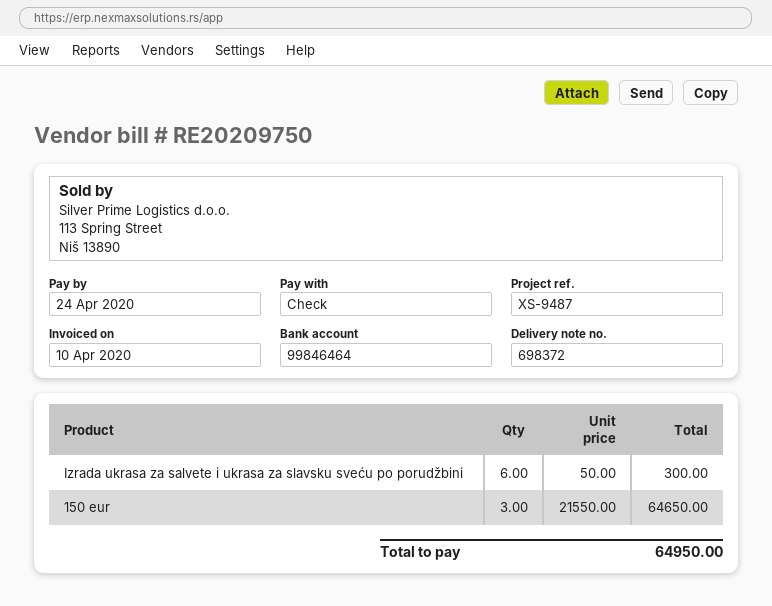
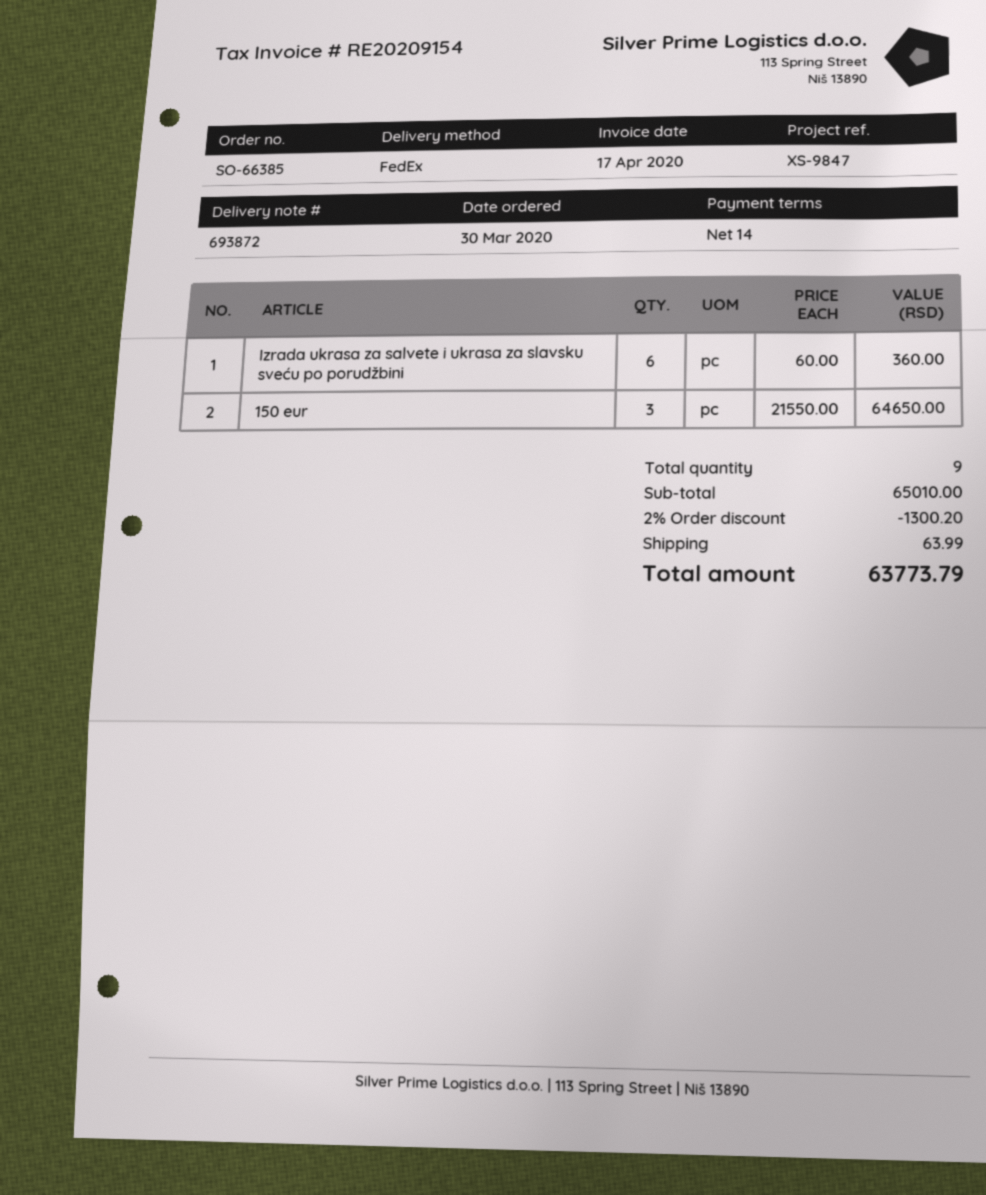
delivery note number: 698372 -> 693872
invoice number: RE20209750 -> RE20209154
invoice date: 2020-04-10 -> 2020-04-17
reference: XS-9487 -> XS-9847
Izrada ukrasa za salvete i ukrasa za slavsku sveću po porudžbini: 6 x 50.00 = 300.00 -> 6 x 60.00 = 360.00
discount: none -> 2% = 1300.20
shipping: none -> 63.99
total: 64950.00 -> 63773.79

